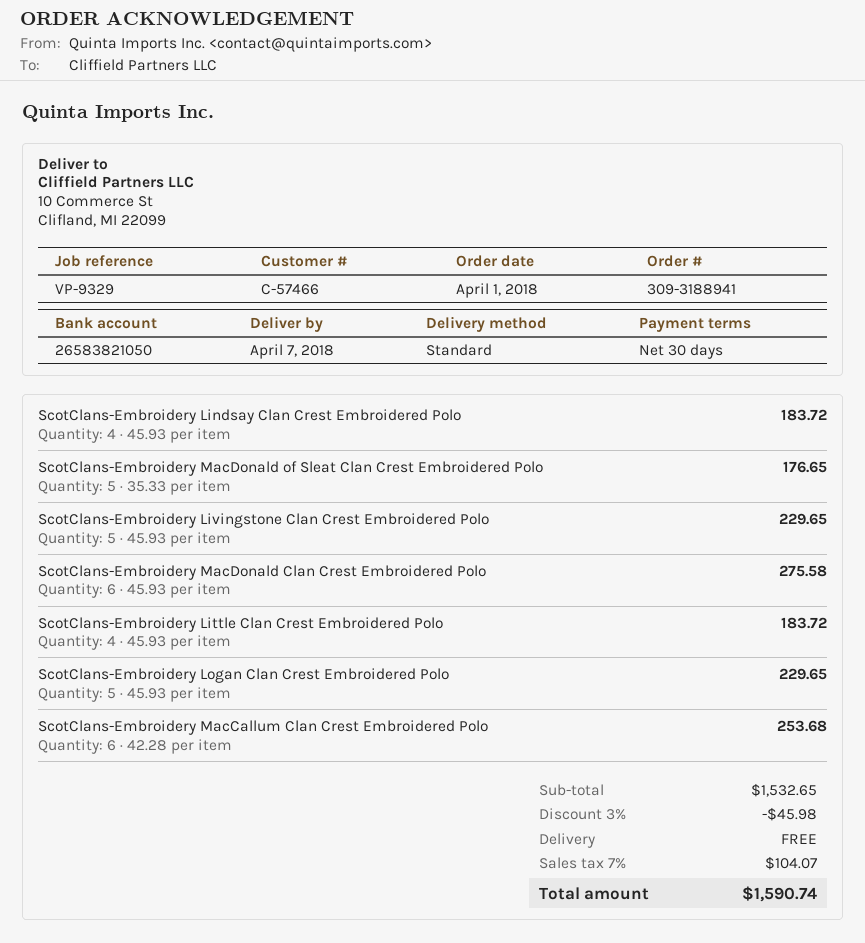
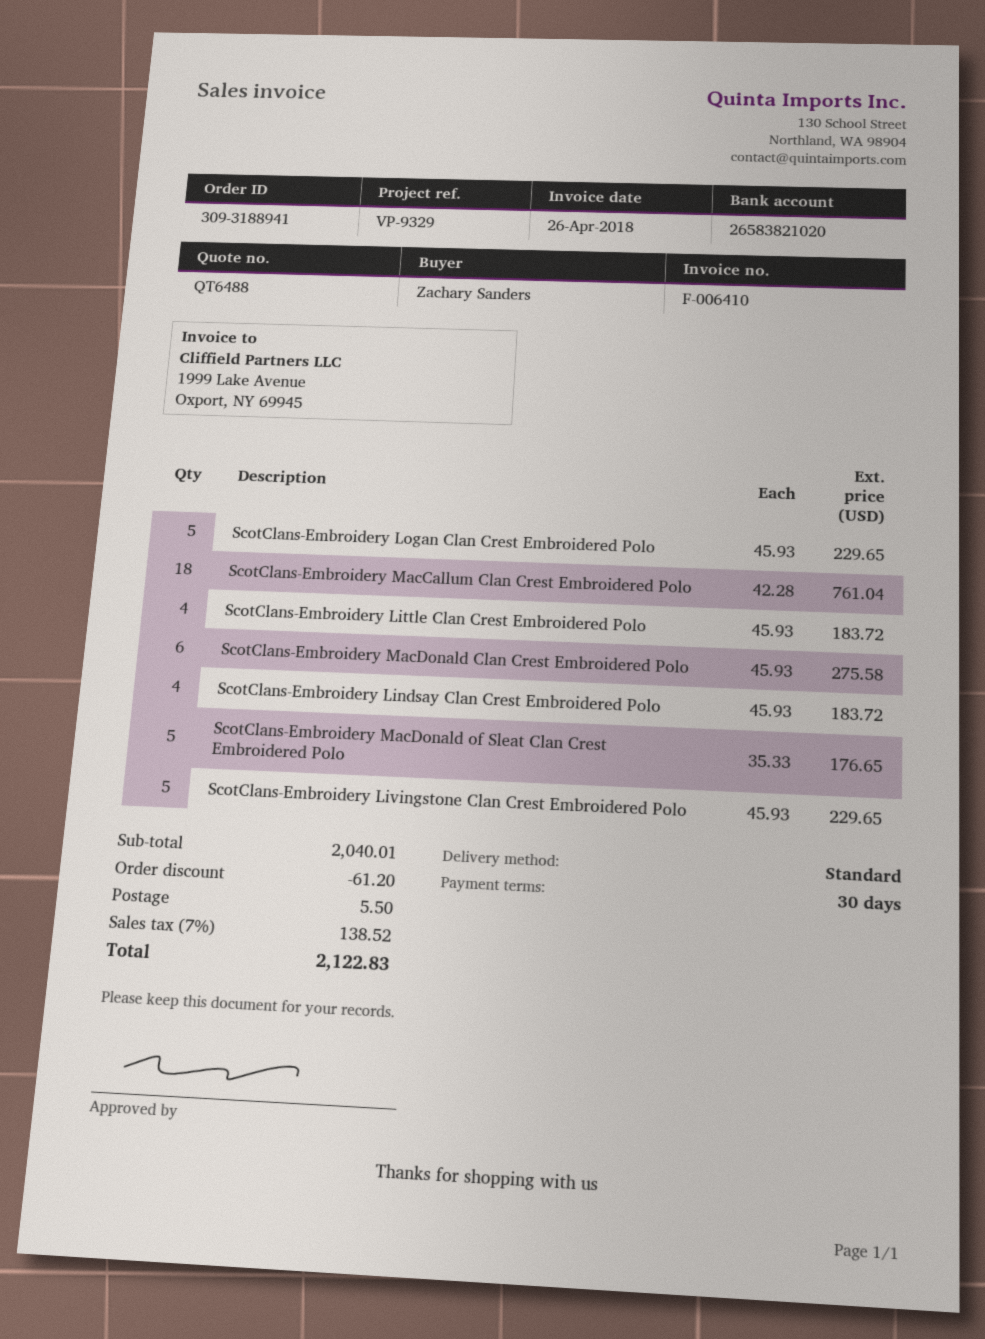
bank account: 26583821050 -> 26583821020
ScotClans-Embroidery MacCallum Clan Crest Embroidered Polo: 6 x 42.28 = 253.68 -> 18 x 42.28 = 761.04
subtotal: 1532.65 -> 2040.01
discount: 45.98 -> 61.20
shipping: 0.00 -> 5.50
tax: 7% = 104.07 -> 7% = 138.52
total: 1590.74 -> 2122.83

